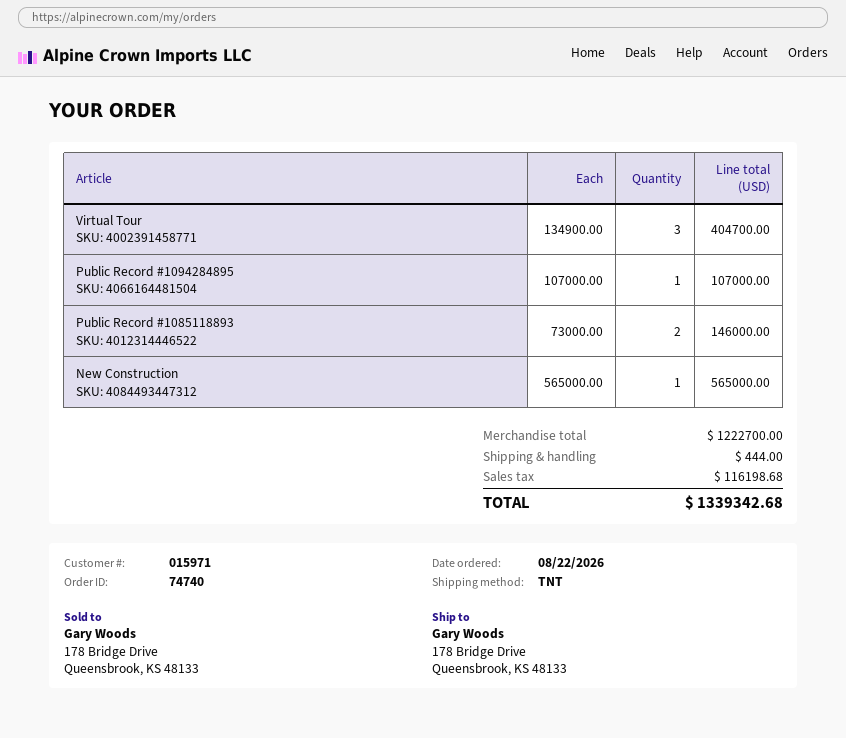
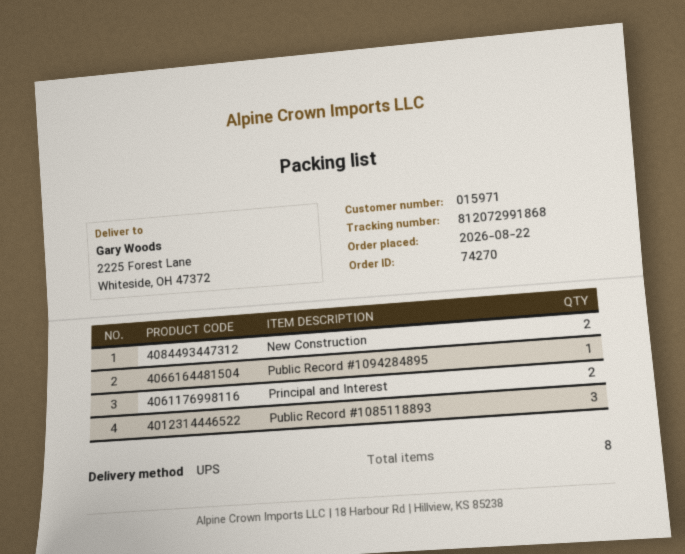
order number: 74740 -> 74270
shipping method: TNT -> UPS
ship to: 178 Bridge Drive, Queensbrook, KS 48133 -> 2225 Forest Lane, Whiteside, OH 47372
Virtual Tour: 3 -> none
Public Record #1085118893: 2 -> 3
New Construction: 1 -> 2
Principal and Interest: none -> 2

